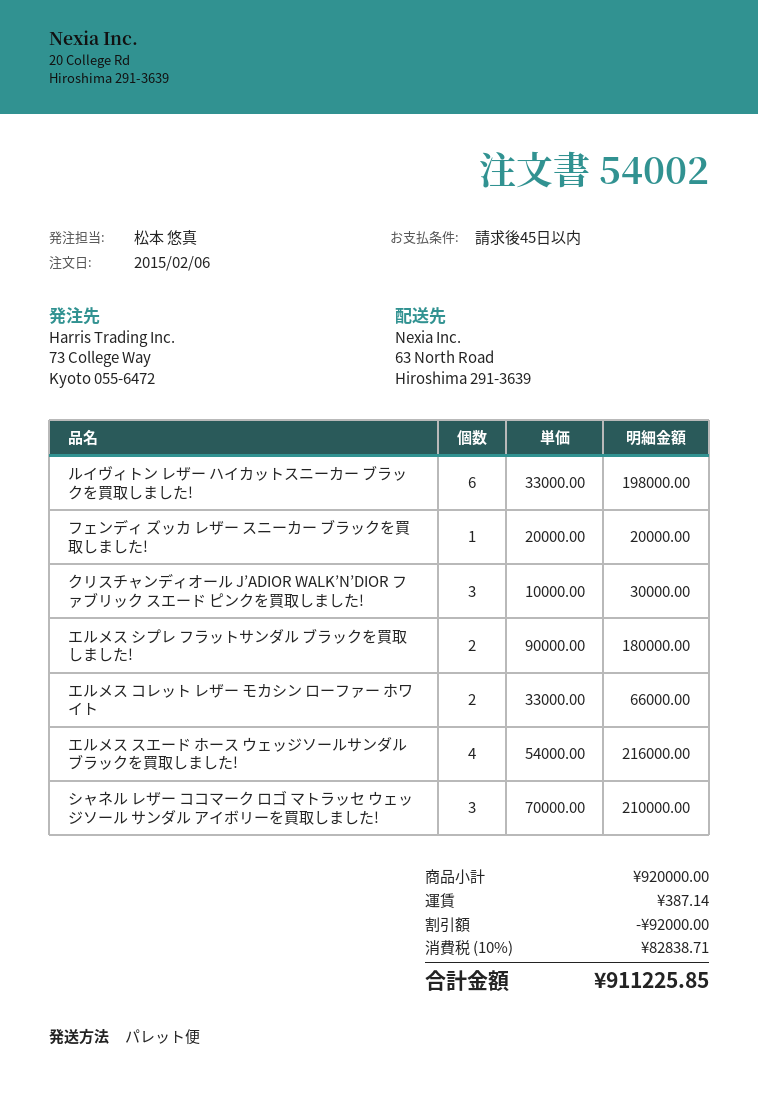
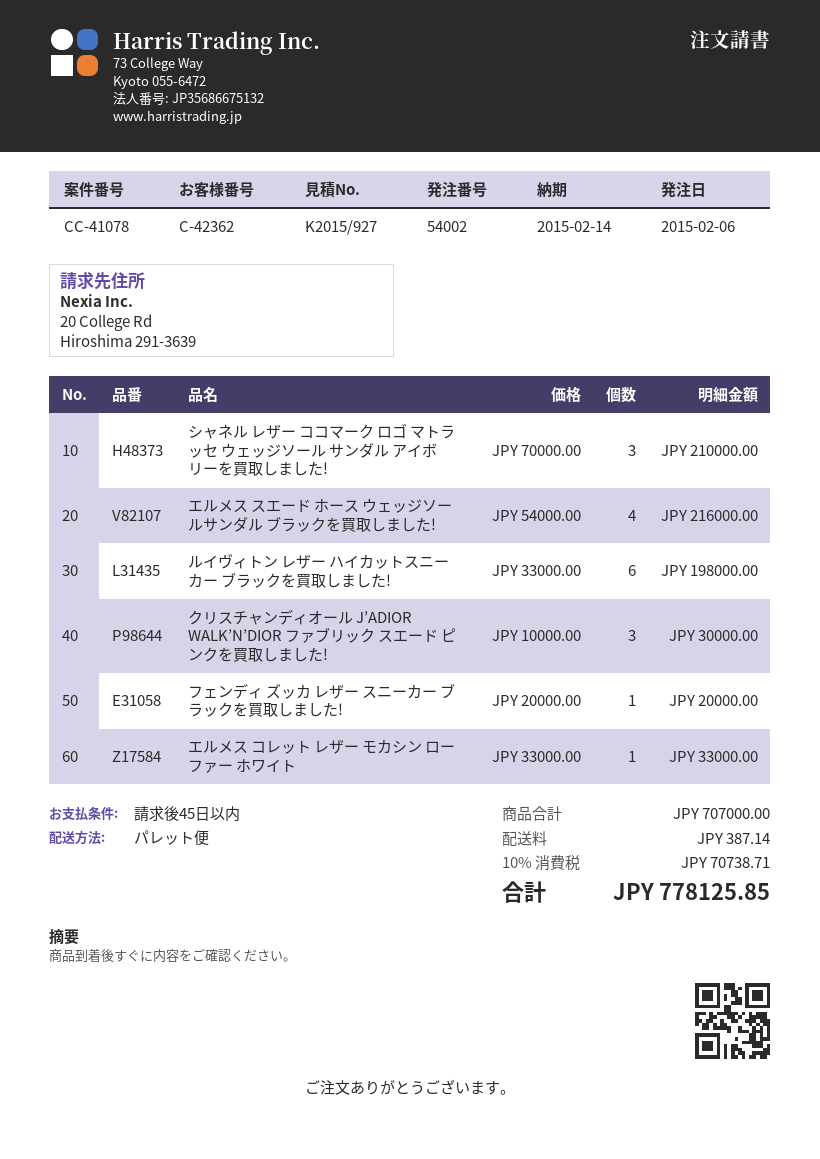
エルメス シプレ フラットサンダル ブラックを買取しました!: 2 x 90000.00 = 180000.00 -> none
エルメス コレット レザー モカシン ローファー ホワイト: 2 x 33000.00 = 66000.00 -> 1 x 33000.00 = 33000.00
subtotal: 920000.00 -> 707000.00
discount: 92000.00 -> none
tax: 10% = 82838.71 -> 10% = 70738.71
total: 911225.85 -> 778125.85

